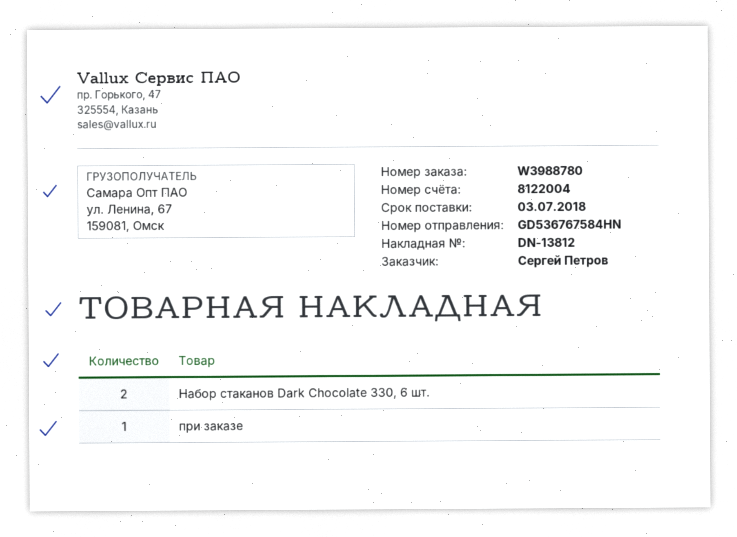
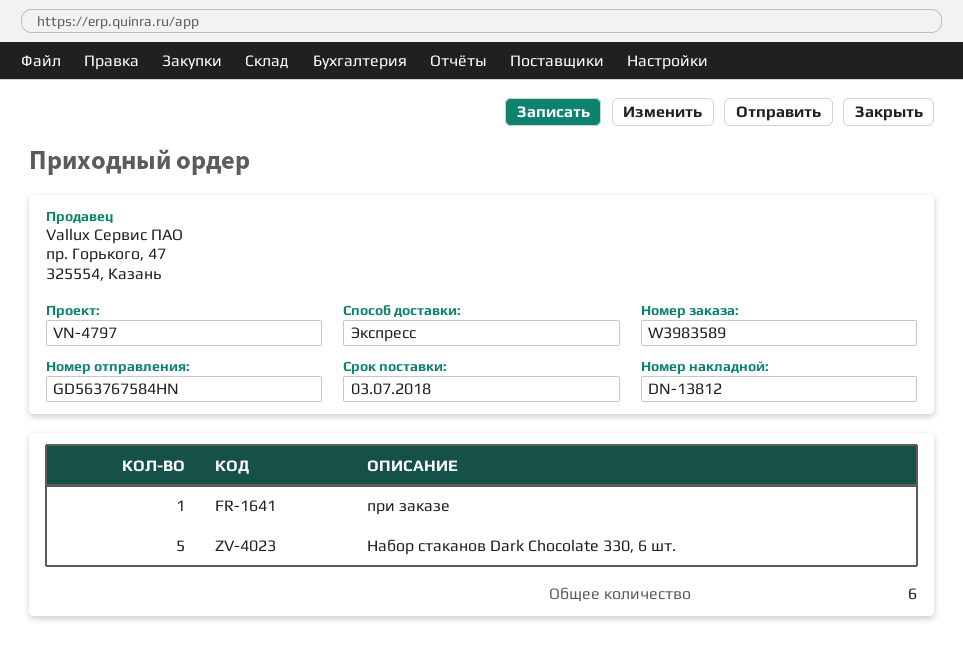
order number: W3988780 -> W3983589
tracking number: GD536767584HN -> GD563767584HN
Набор стаканов Dark Chocolate 330, 6 шт.: 2 -> 5

